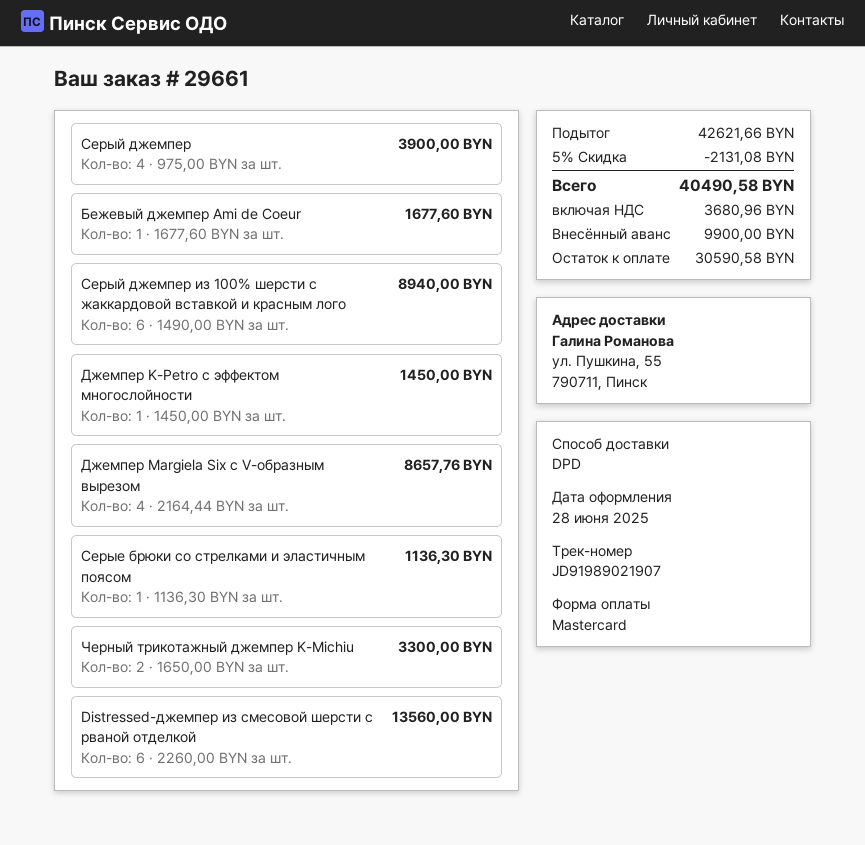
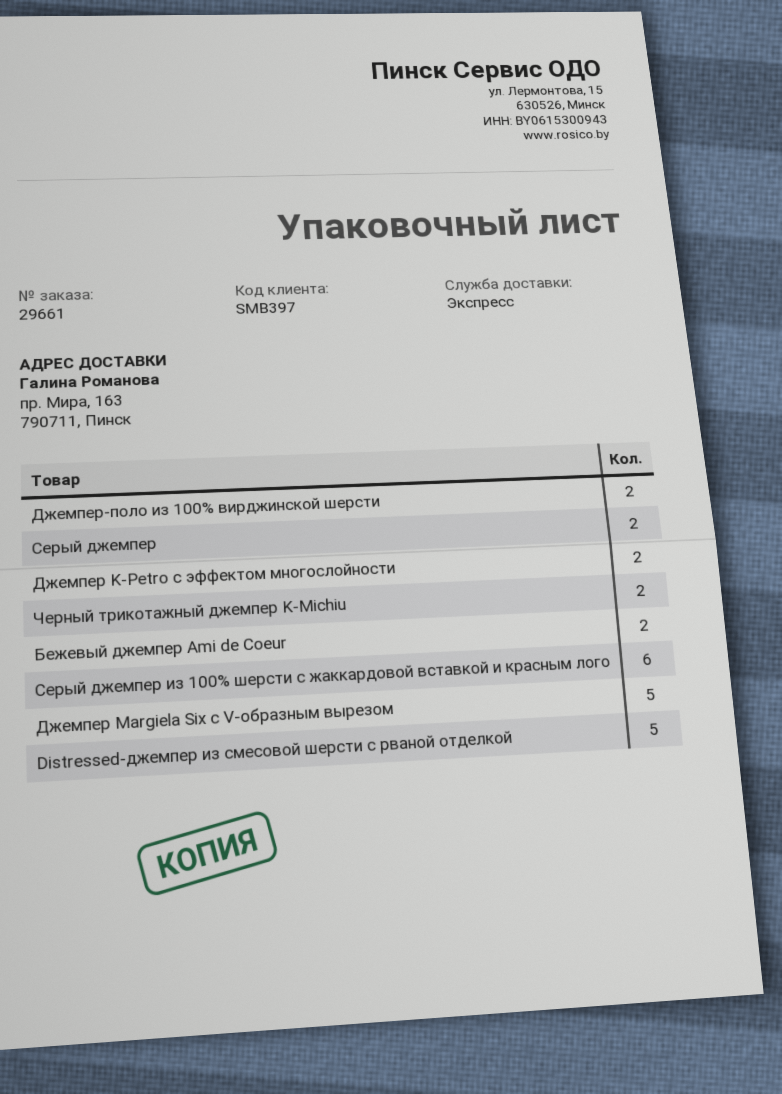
shipping method: DPD -> express
ship to: ул. Пушкина, 55, 790711, Пинск -> пр. Мира, 163, 790711, Пинск
Серый джемпер: 4 -> 2
Бежевый джемпер Ami de Coeur: 1 -> 2
Джемпер K-Petro с эффектом многослойности: 1 -> 2
Джемпер Margiela Six с V-образным вырезом: 4 -> 5
Серые брюки со стрелками и эластичным поясом: 1 -> none
Distressed-джемпер из смесовой шерсти с рваной отделкой: 6 -> 5
Джемпер-поло из 100% вирджинской шерсти: none -> 2

